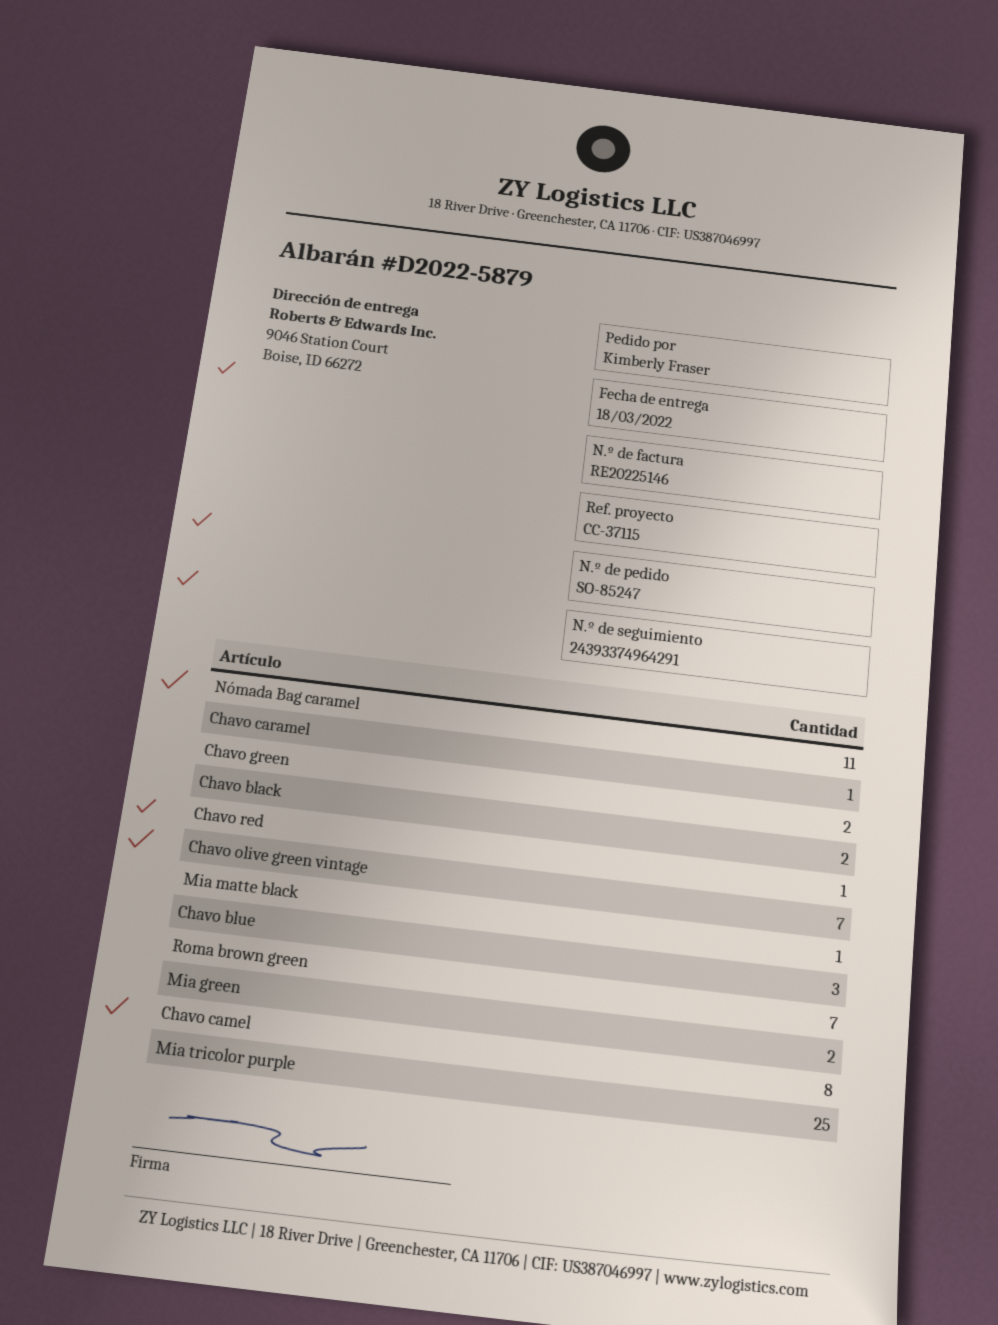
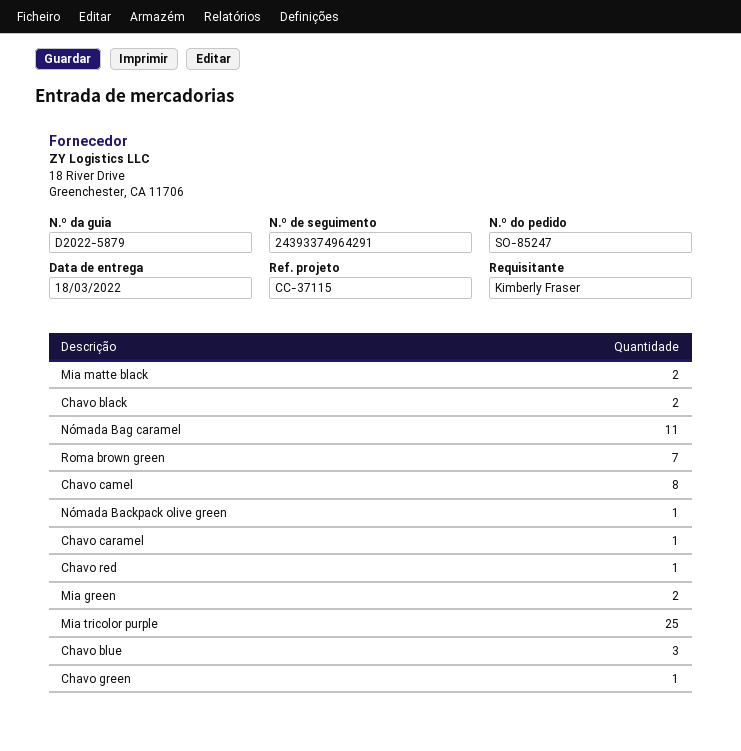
Chavo green: 2 -> 1
Chavo olive green vintage: 7 -> none
Mia matte black: 1 -> 2
Nómada Backpack olive green: none -> 1

